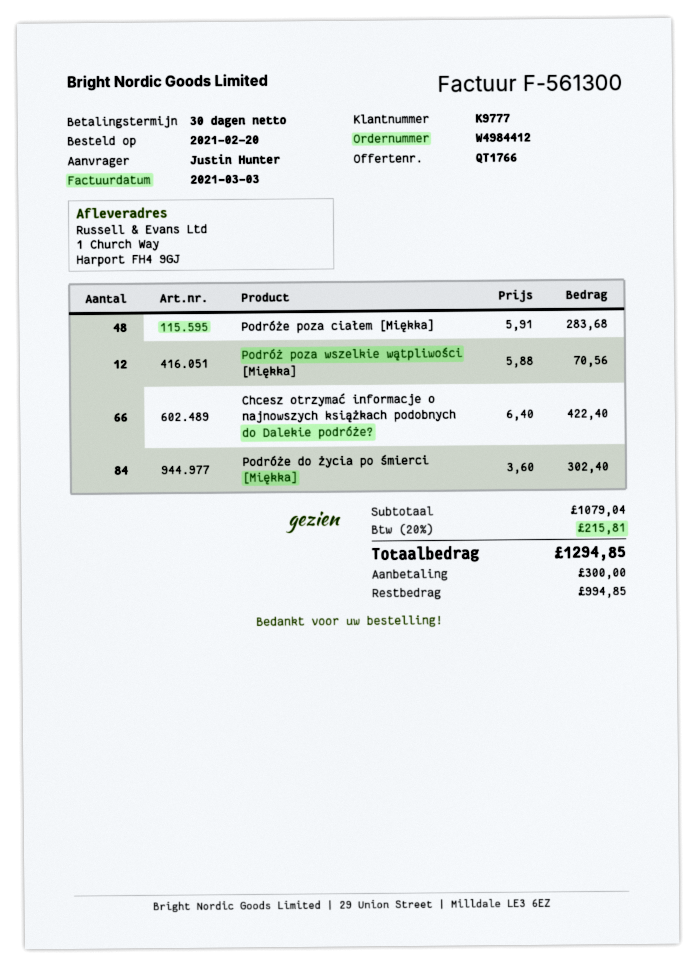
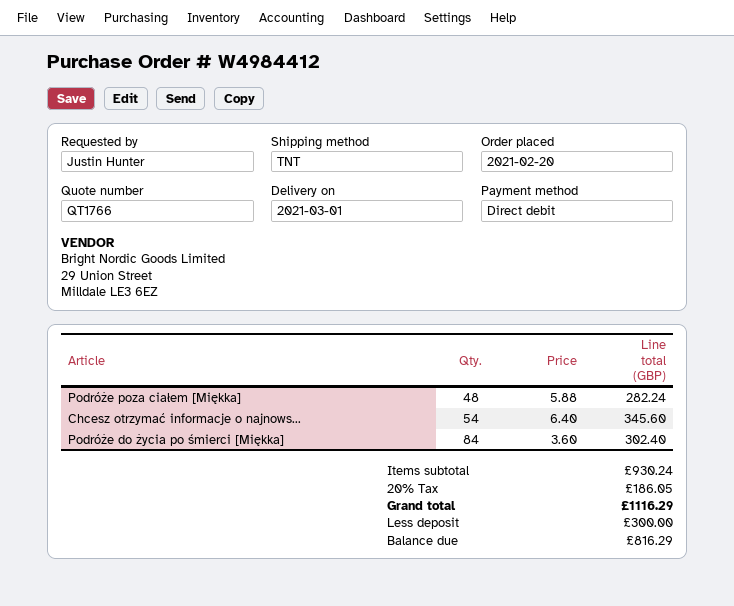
Podróże poza ciałem [Miękka]: 48 x 5.91 = 283.68 -> 48 x 5.88 = 282.24
Podróż poza wszelkie wątpliwości [Miękka]: 12 x 5.88 = 70.56 -> none
Chcesz otrzymać informacje o najnowszych książkach podobnych do Dalekie podróże?: 66 x 6.40 = 422.40 -> 54 x 6.40 = 345.60
subtotal: 1079.04 -> 930.24
tax: 20% = 215.81 -> 20% = 186.05
total: 1294.85 -> 1116.29
balance: 994.85 -> 816.29

